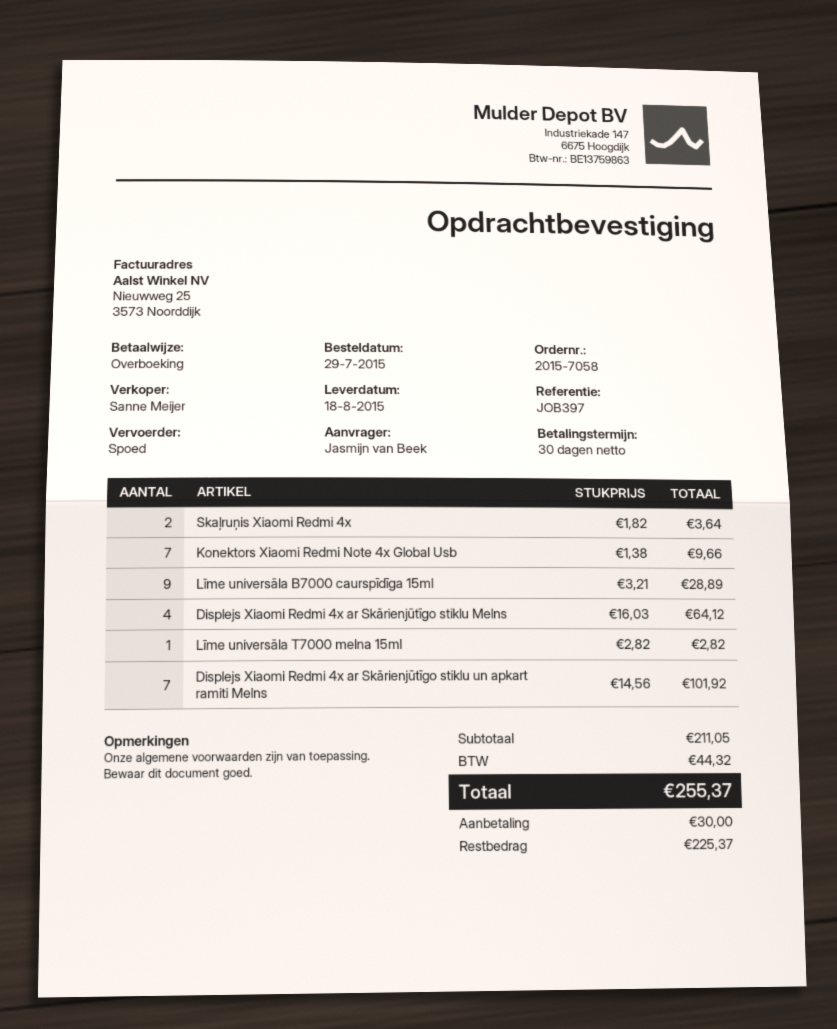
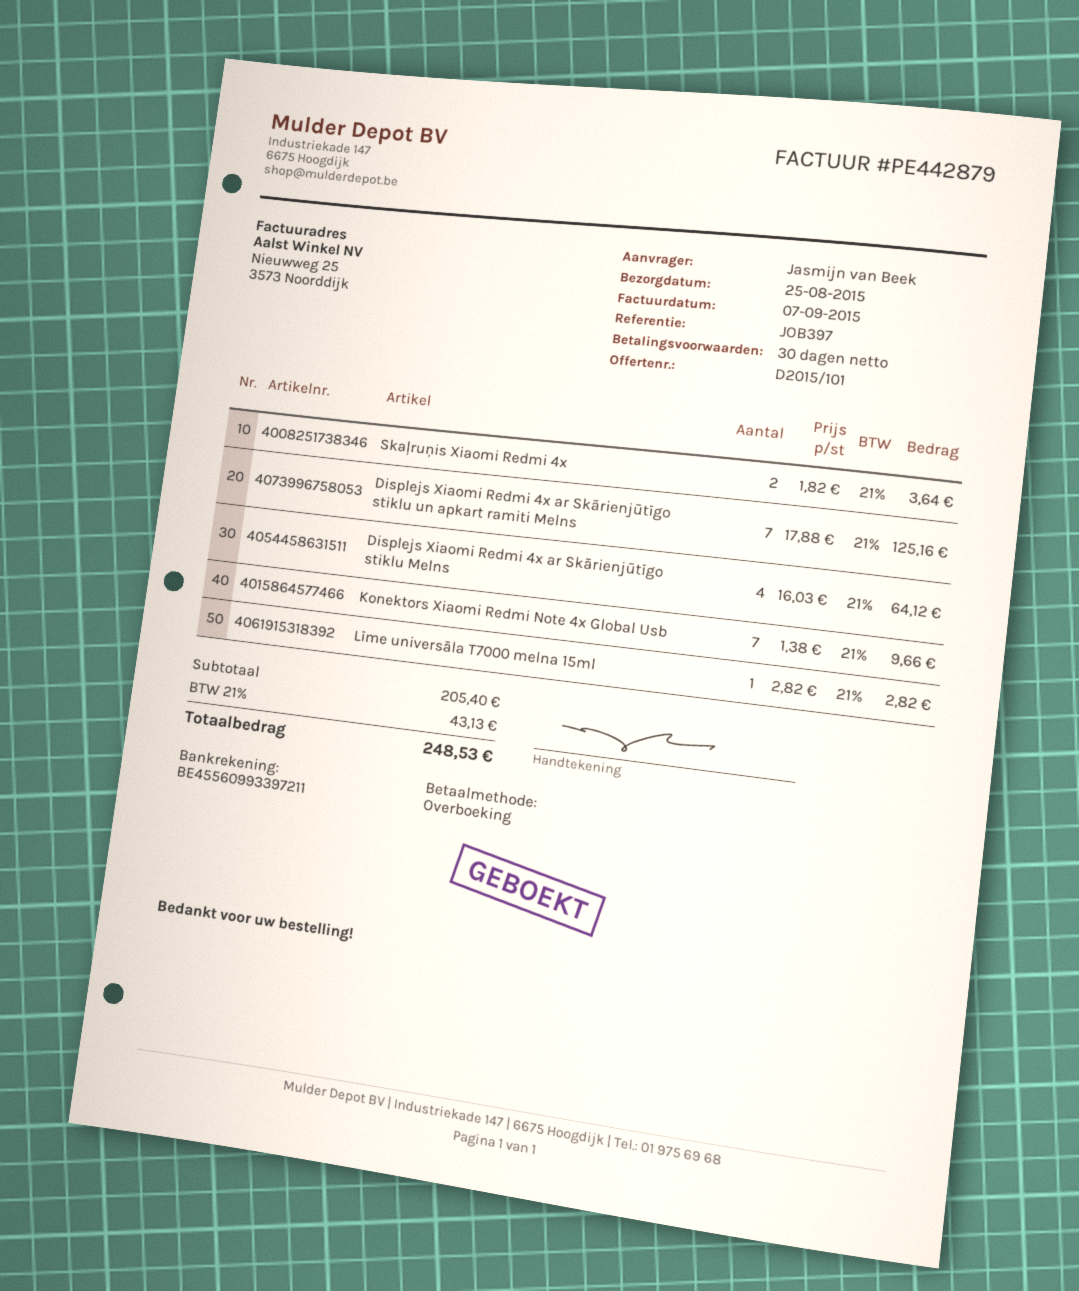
delivery date: 2015-08-18 -> 2015-08-25
Līme universāla B7000 caurspīdīga 15ml: 9 x 3.21 = 28.89 -> none
Displejs Xiaomi Redmi 4x ar Skārienjūtīgo stiklu un apkart ramiti Melns: 7 x 14.56 = 101.92 -> 7 x 17.88 = 125.16
subtotal: 211.05 -> 205.40
tax: 44.32 -> 43.13
total: 255.37 -> 248.53

